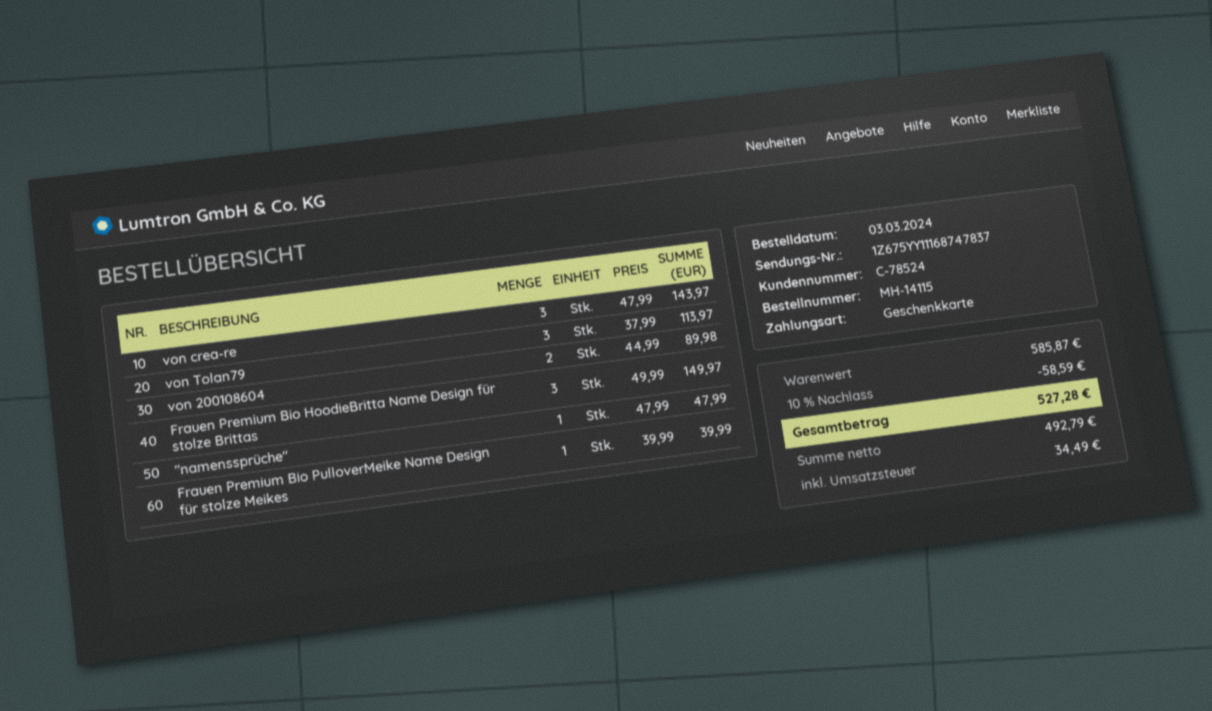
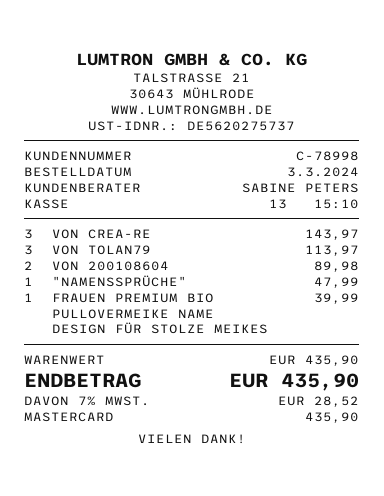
customer number: C-78524 -> C-78998
payment method: gift card -> Mastercard
Frauen Premium Bio HoodieBritta Name Design für stolze Brittas: 3 for 149.97 -> none
subtotal: 585.87 -> 435.90
discount: 10% = 58.59 -> none
tax: 34.49 -> 28.52
total: 527.28 -> 435.90

